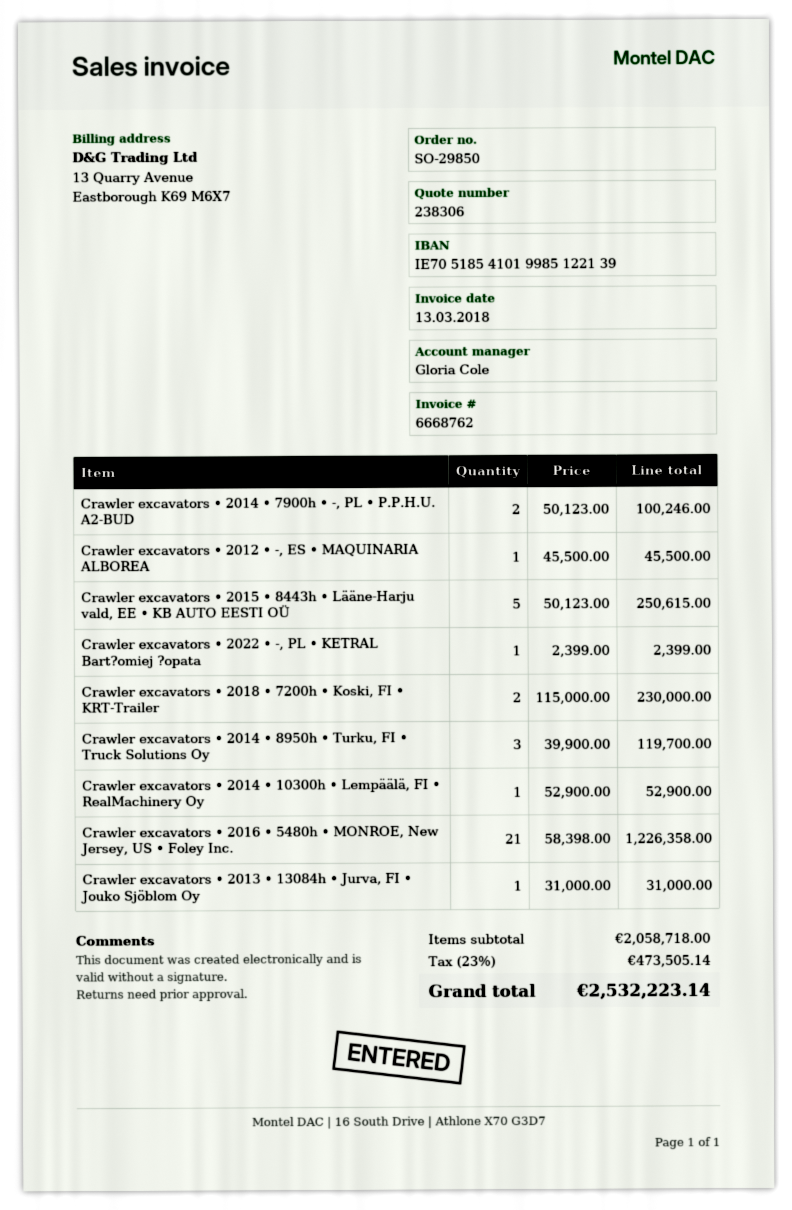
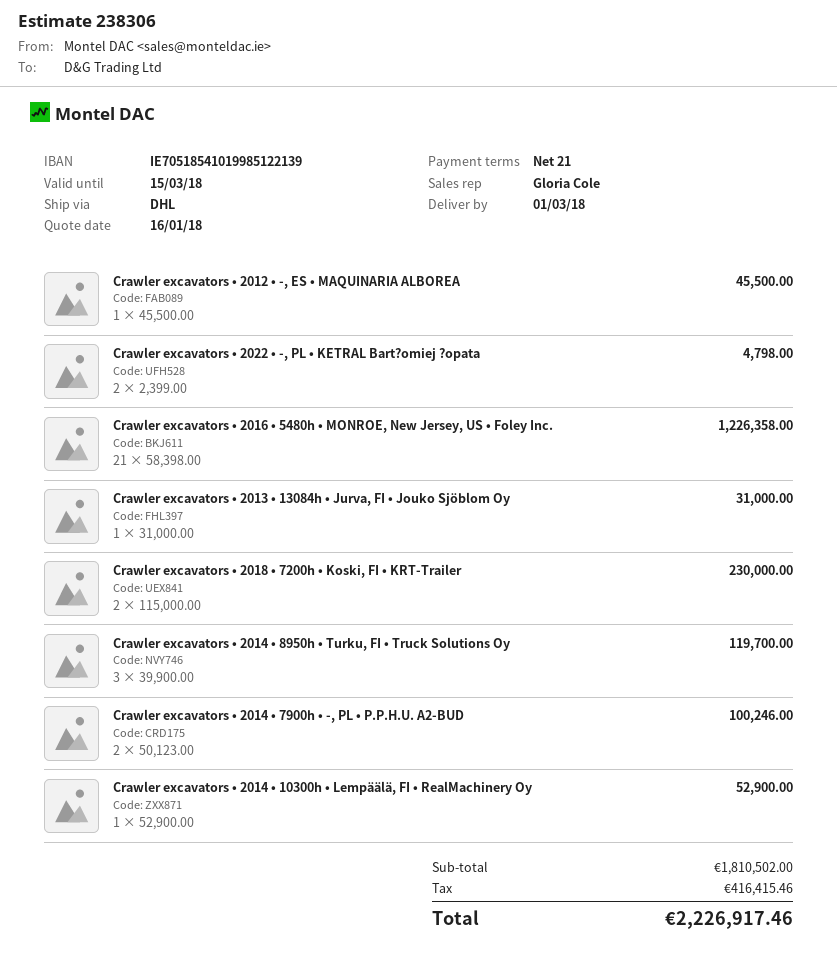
Crawler excavators • 2015 • 8443h • Lääne-Harju vald, EE • KB AUTO EESTI OÜ: 5 x 50123.00 = 250615.00 -> none
Crawler excavators • 2022 • -, PL • KETRAL Bart?omiej ?opata: 1 x 2399.00 = 2399.00 -> 2 x 2399.00 = 4798.00
subtotal: 2058718.00 -> 1810502.00
tax: 473505.14 -> 416415.46
total: 2532223.14 -> 2226917.46

